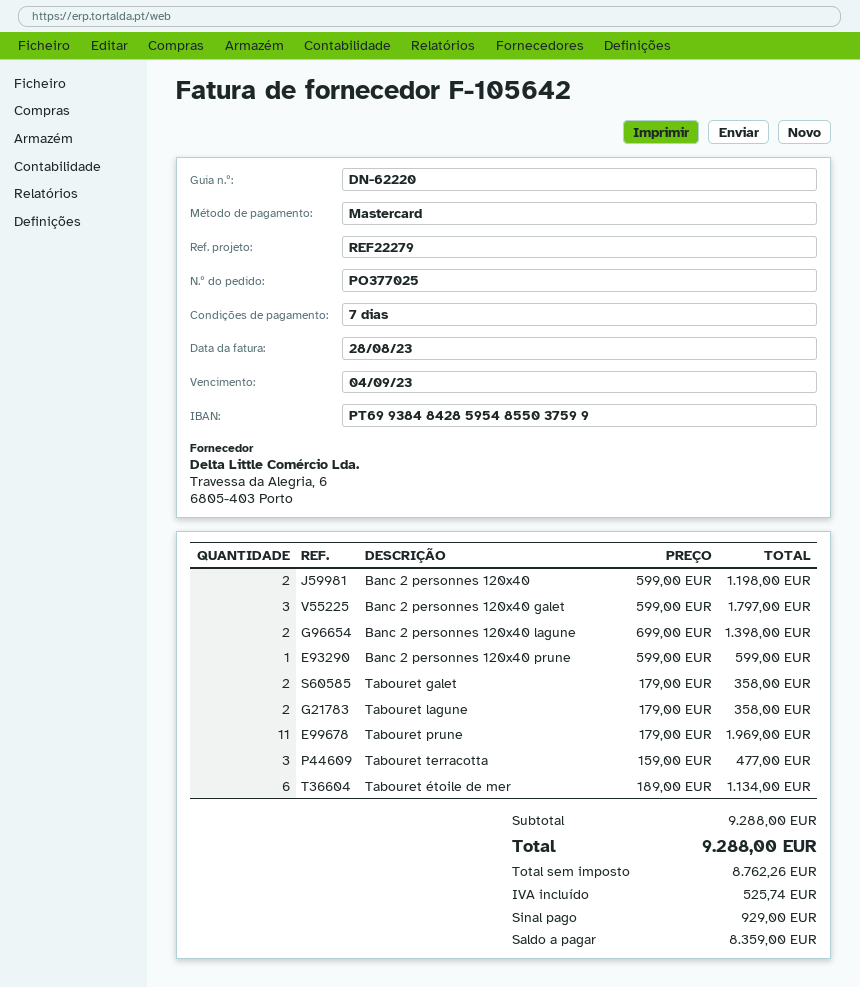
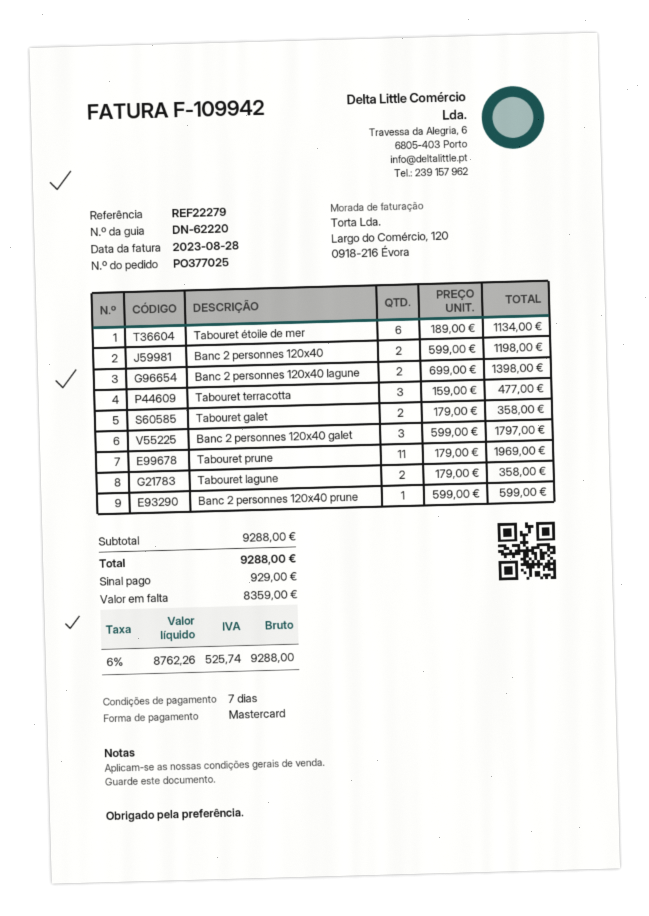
invoice number: F-105642 -> F-109942

